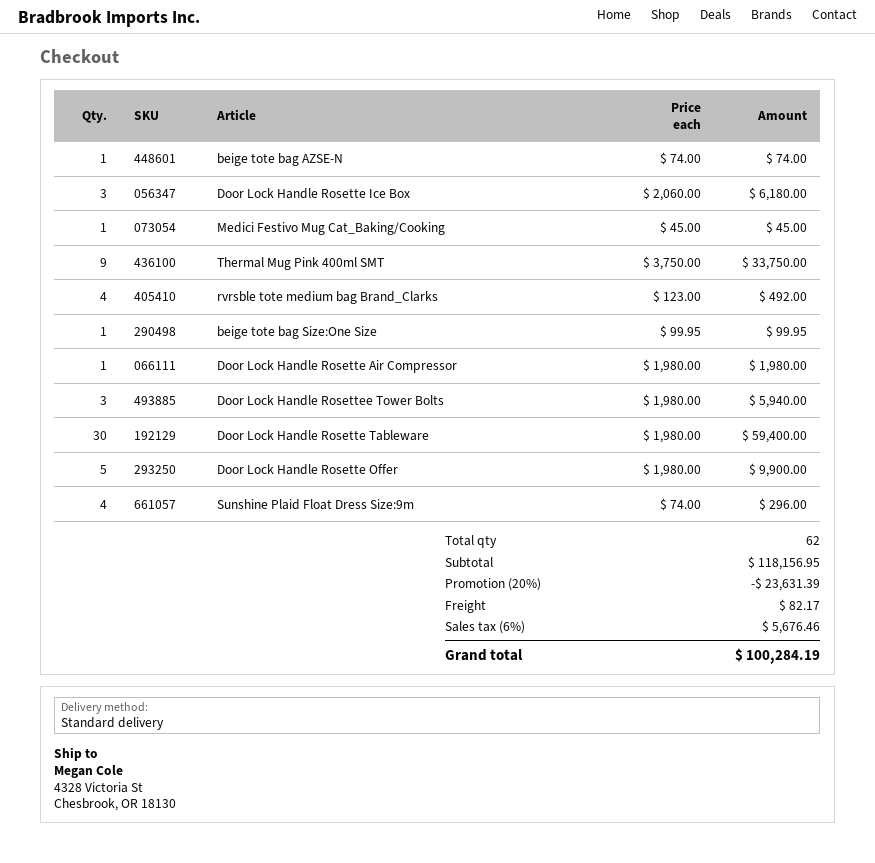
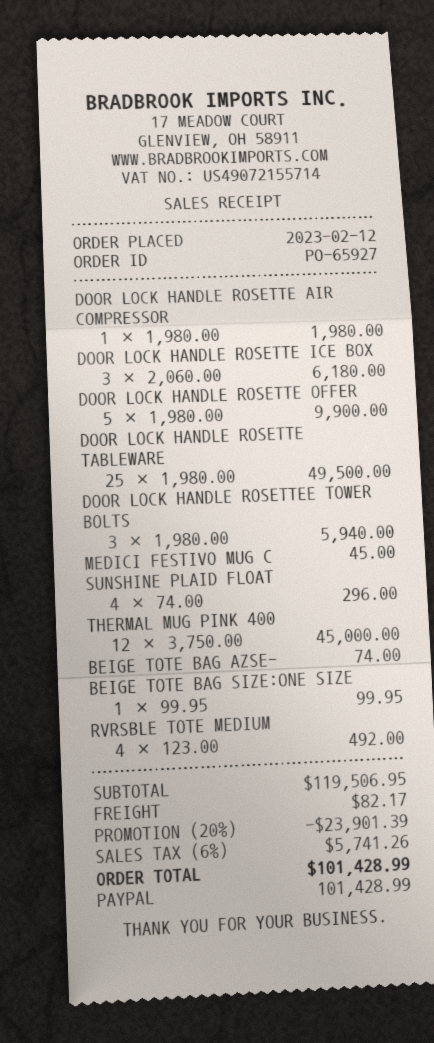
Thermal Mug Pink 400ml SMT: 9 x 3750.00 = 33750.00 -> 12 x 3750.00 = 45000.00
Door Lock Handle Rosette Tableware: 30 x 1980.00 = 59400.00 -> 25 x 1980.00 = 49500.00
subtotal: 118156.95 -> 119506.95
discount: 20% = 23631.39 -> 20% = 23901.39
tax: 6% = 5676.46 -> 6% = 5741.26
total: 100284.19 -> 101428.99

